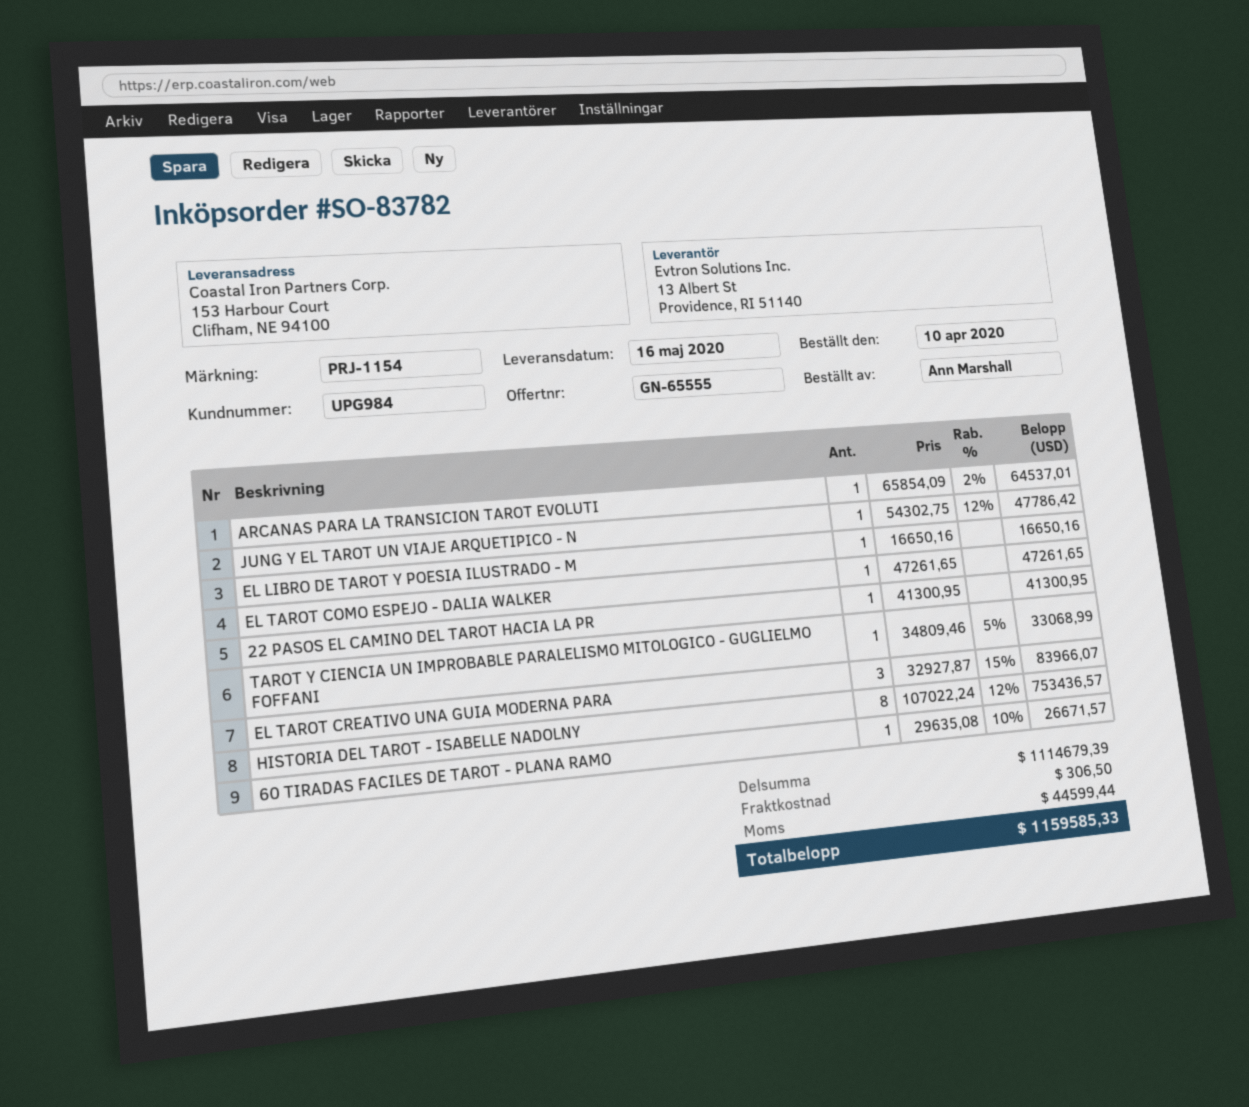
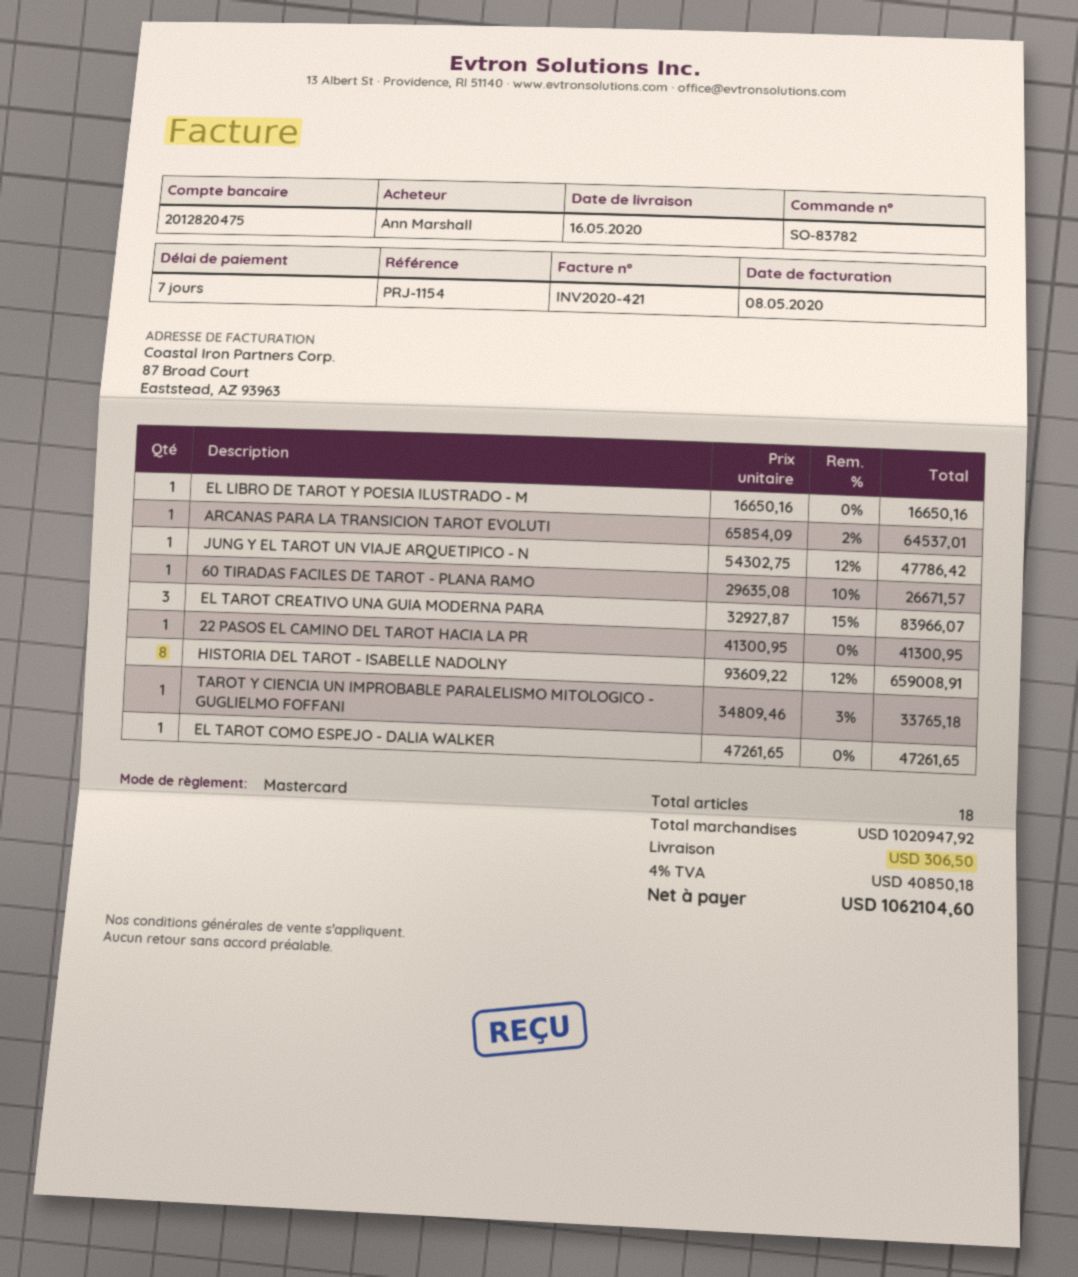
TAROT Y CIENCIA UN IMPROBABLE PARALELISMO MITOLOGICO - GUGLIELMO FOFFANI: 1 x 34809.46 - 5% = 33068.99 -> 1 x 34809.46 - 3% = 33765.18
HISTORIA DEL TAROT - ISABELLE NADOLNY: 8 x 107022.24 - 12% = 753436.57 -> 8 x 93609.22 - 12% = 659008.91
subtotal: 1114679.39 -> 1020947.92
tax: 44599.44 -> 40850.18
total: 1159585.33 -> 1062104.60

